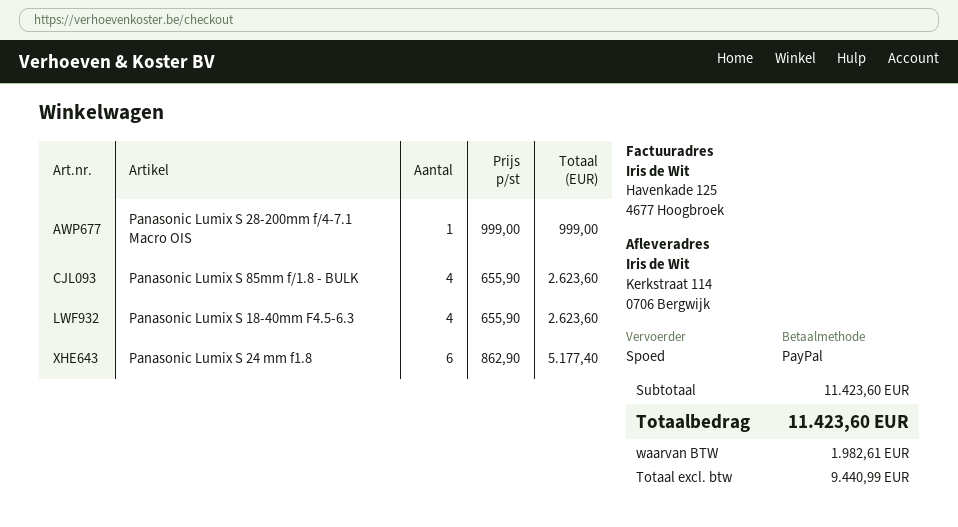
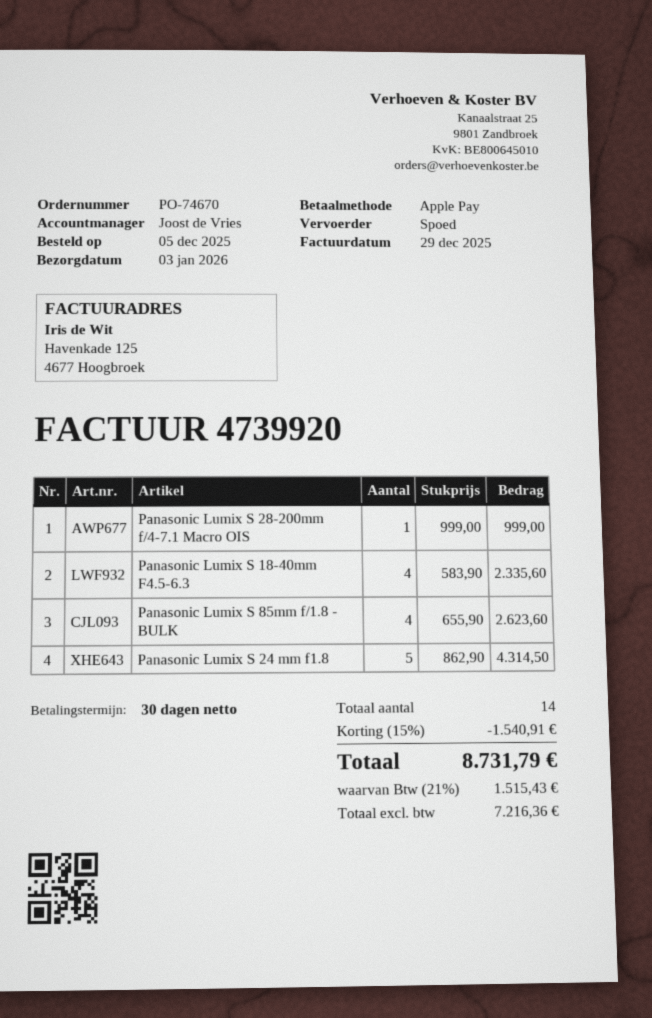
payment method: PayPal -> Apple Pay
Panasonic Lumix S 18-40mm F4.5-6.3: 4 x 655.90 = 2623.60 -> 4 x 583.90 = 2335.60
Panasonic Lumix S 24 mm f1.8: 6 x 862.90 = 5177.40 -> 5 x 862.90 = 4314.50
discount: none -> 15% = 1540.91
net: 9440.99 -> 7216.36
tax: 1982.61 -> 1515.43
total: 11423.60 -> 8731.79

